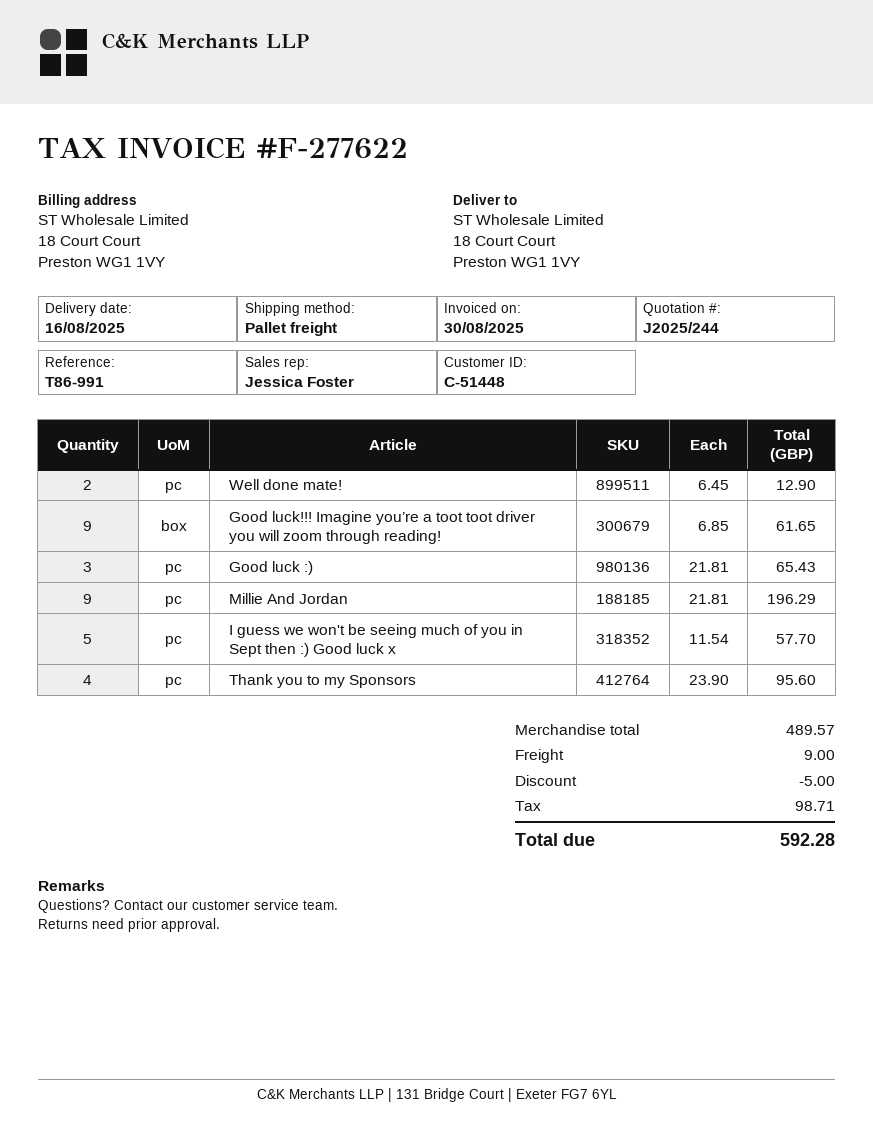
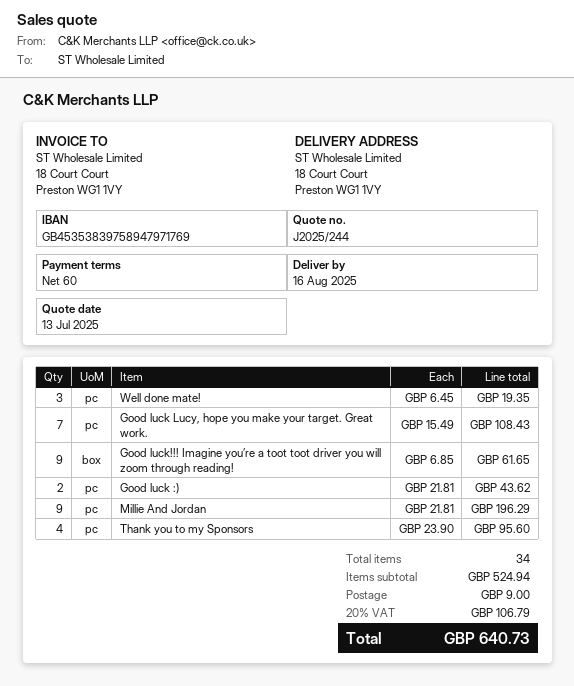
Well done mate!: 2 x 6.45 = 12.90 -> 3 x 6.45 = 19.35
Good luck :): 3 x 21.81 = 65.43 -> 2 x 21.81 = 43.62
I guess we won't be seeing much of you in Sept then :) Good luck x: 5 x 11.54 = 57.70 -> none
Good luck Lucy, hope you make your target. Great work.: none -> 7 x 15.49 = 108.43
subtotal: 489.57 -> 524.94
discount: 5.00 -> none
tax: 98.71 -> 106.79
total: 592.28 -> 640.73

